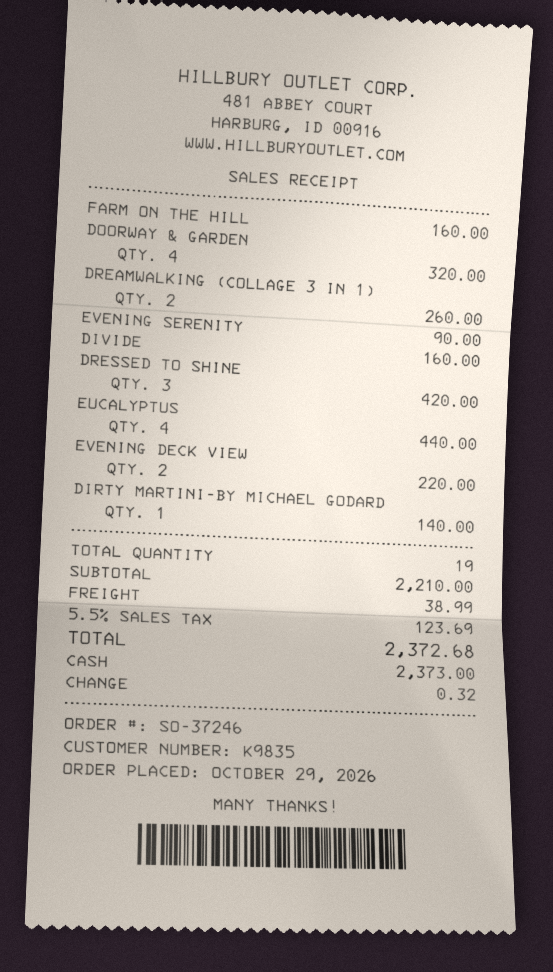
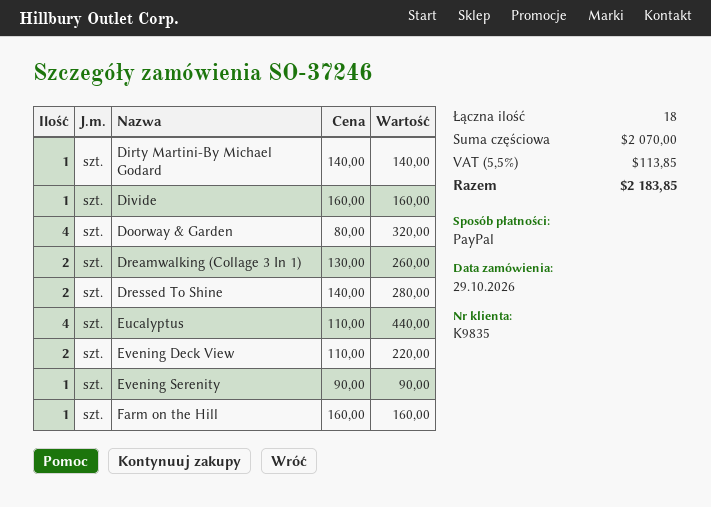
payment method: cash -> PayPal
DRESSED TO SHINE: 3 for 420.00 -> 2 for 280.00
total quantity: 19 -> 18
subtotal: 2210.00 -> 2070.00
shipping: 38.99 -> none
tax: 5.5% = 123.69 -> 5.5% = 113.85
total: 2372.68 -> 2183.85

